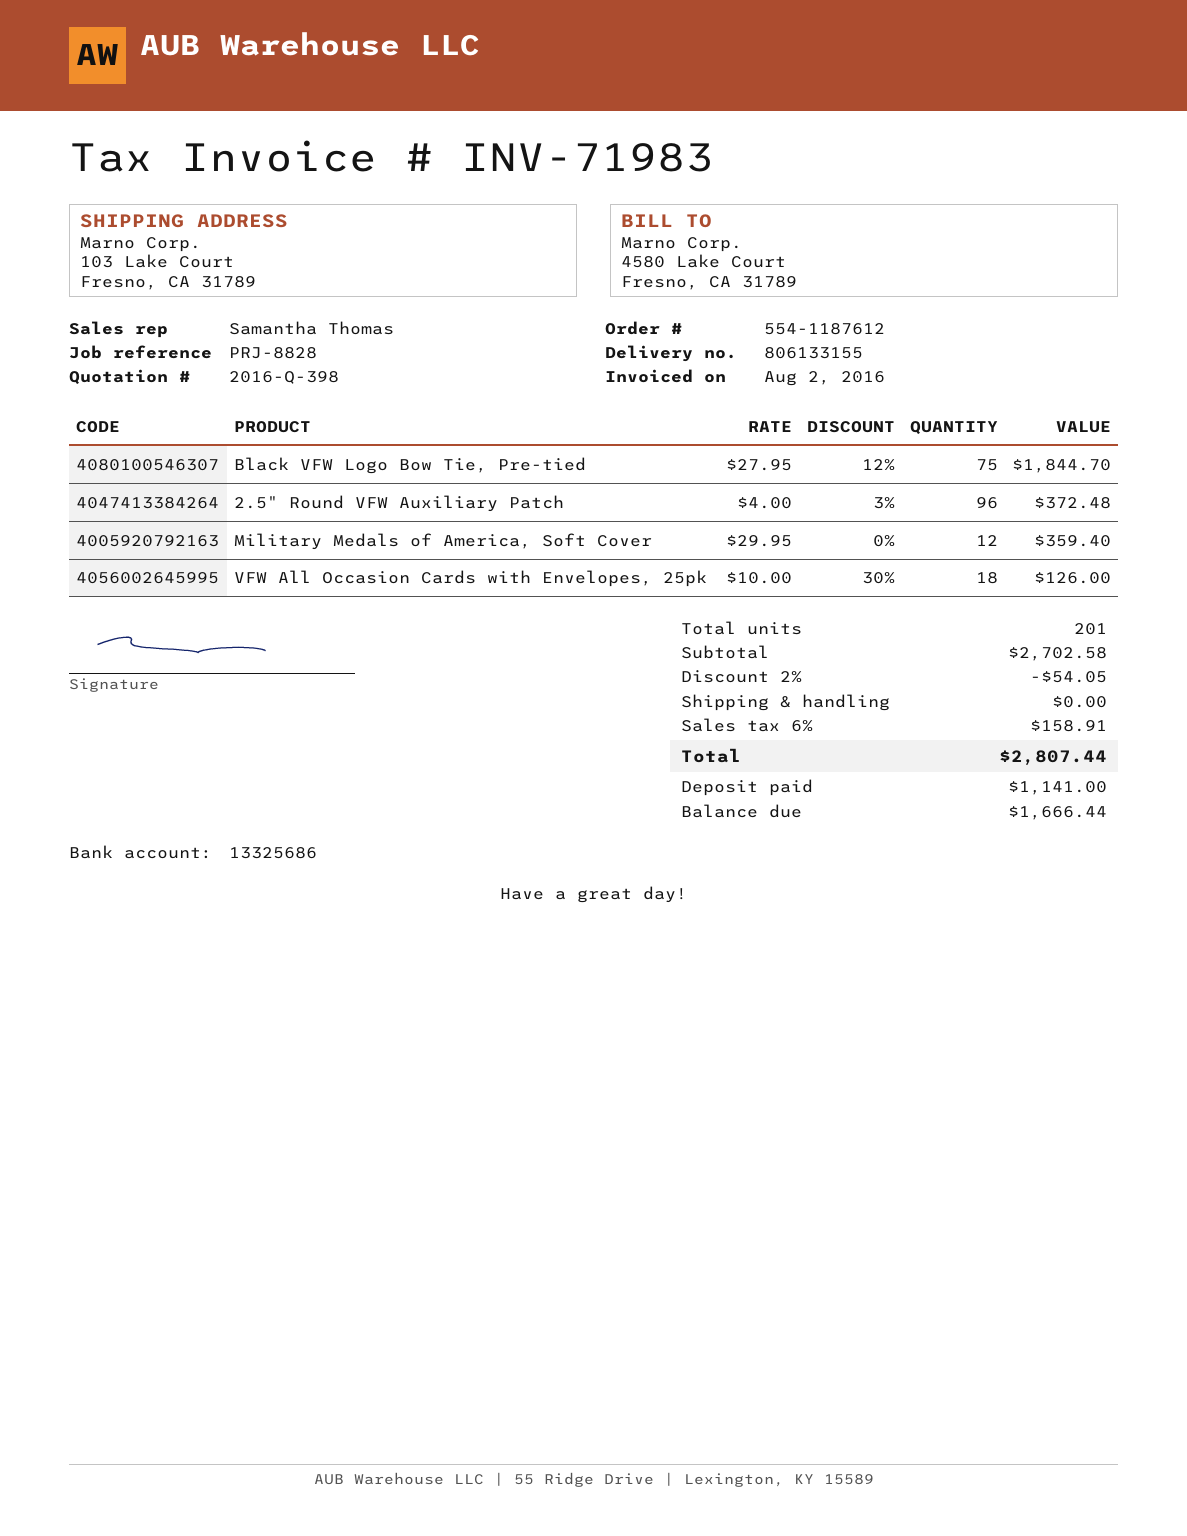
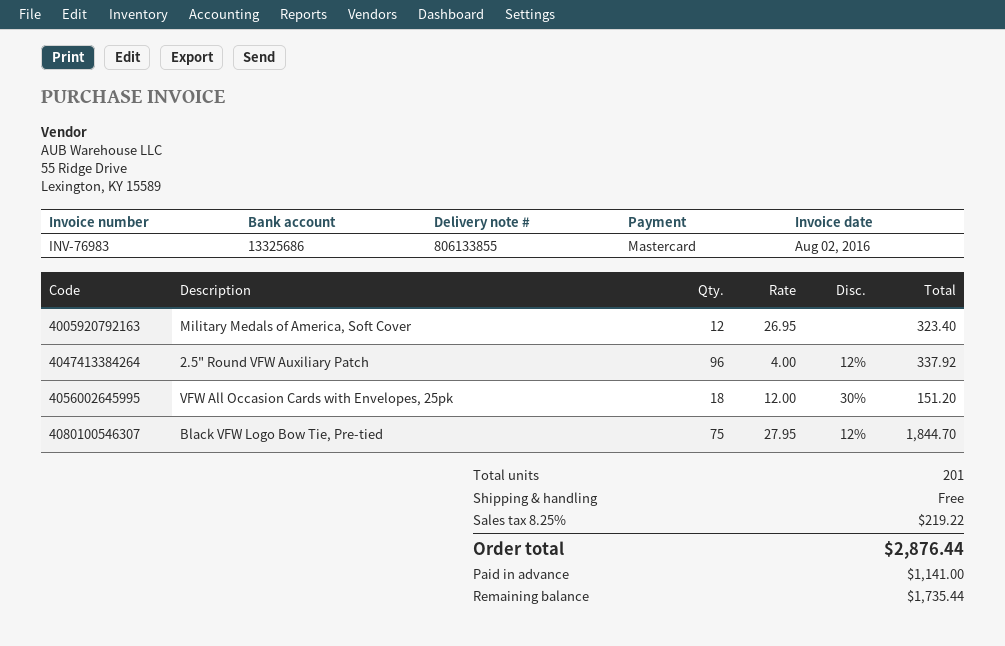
delivery note number: 806133155 -> 806133855
invoice number: INV-71983 -> INV-76983
2.5" Round VFW Auxiliary Patch: 96 x 4.00 - 3% = 372.48 -> 96 x 4.00 - 12% = 337.92
Military Medals of America, Soft Cover: 12 x 29.95 = 359.40 -> 12 x 26.95 = 323.40
VFW All Occasion Cards with Envelopes, 25pk: 18 x 10.00 - 30% = 126.00 -> 18 x 12.00 - 30% = 151.20
discount: 2% = 54.05 -> none
tax: 6% = 158.91 -> 8.25% = 219.22
total: 2807.44 -> 2876.44
balance: 1666.44 -> 1735.44

